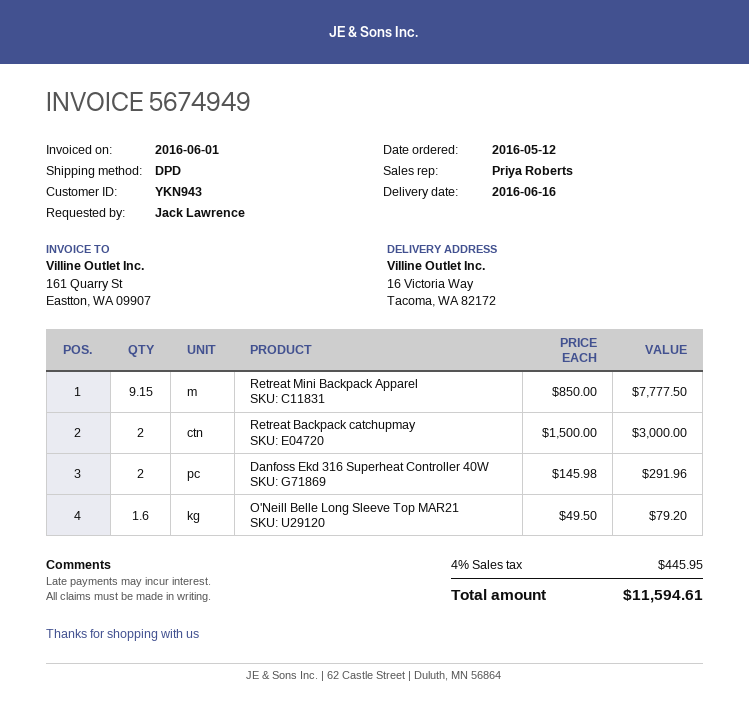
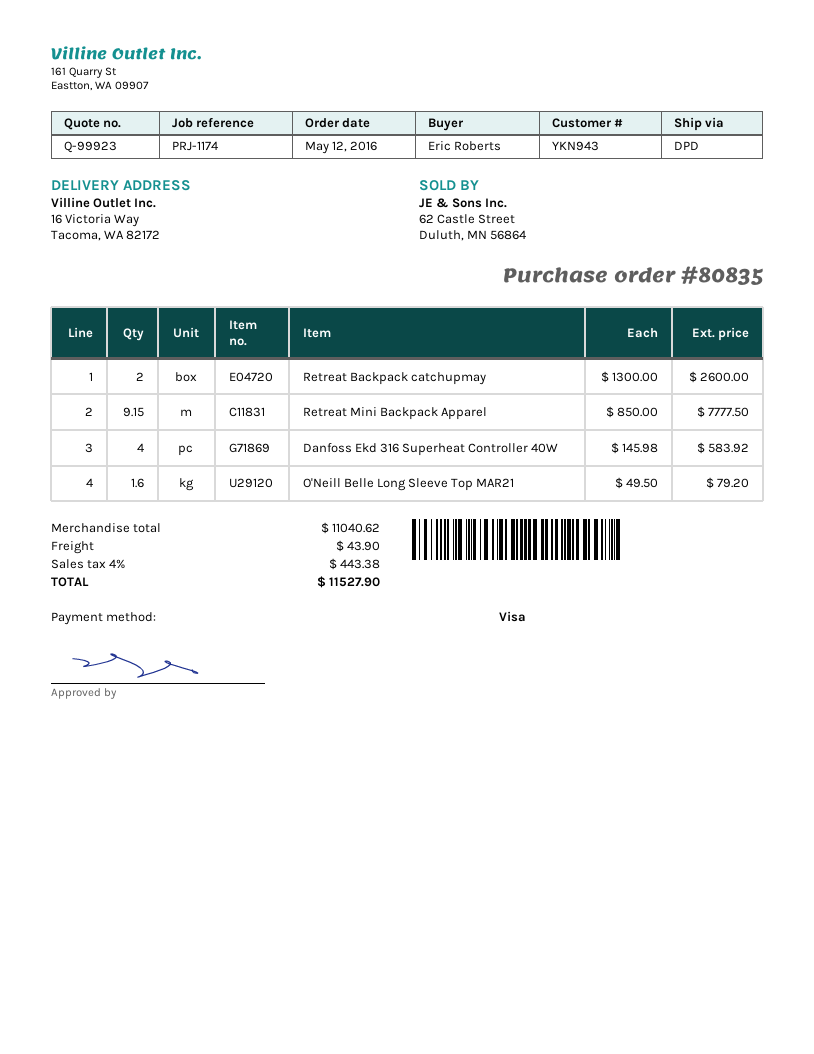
ordered by: Jack Lawrence -> Eric Roberts
Retreat Backpack catchupmay: 2 x 1500.00 = 3000.00 -> 2 x 1300.00 = 2600.00
Danfoss Ekd 316 Superheat Controller 40W: 2 x 145.98 = 291.96 -> 4 x 145.98 = 583.92
shipping: none -> 43.90
tax: 4% = 445.95 -> 4% = 443.38
total: 11594.61 -> 11527.90

